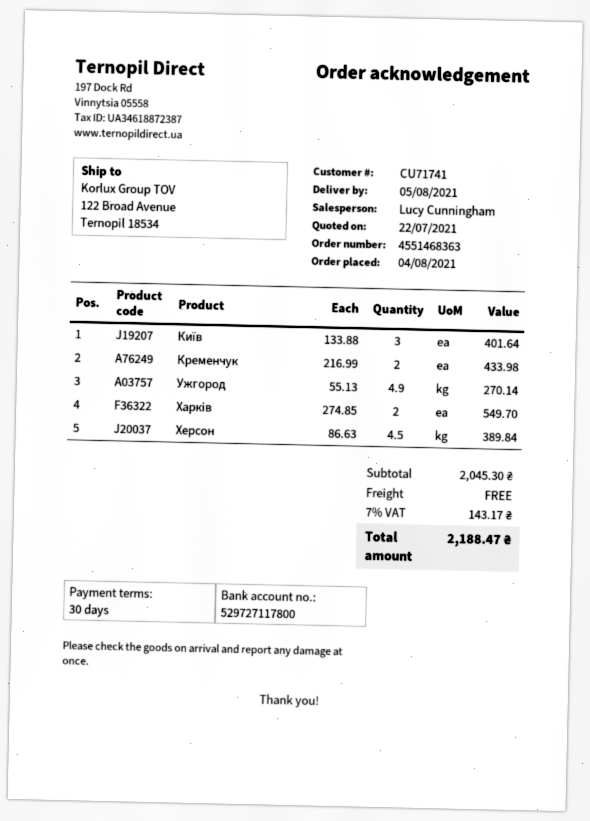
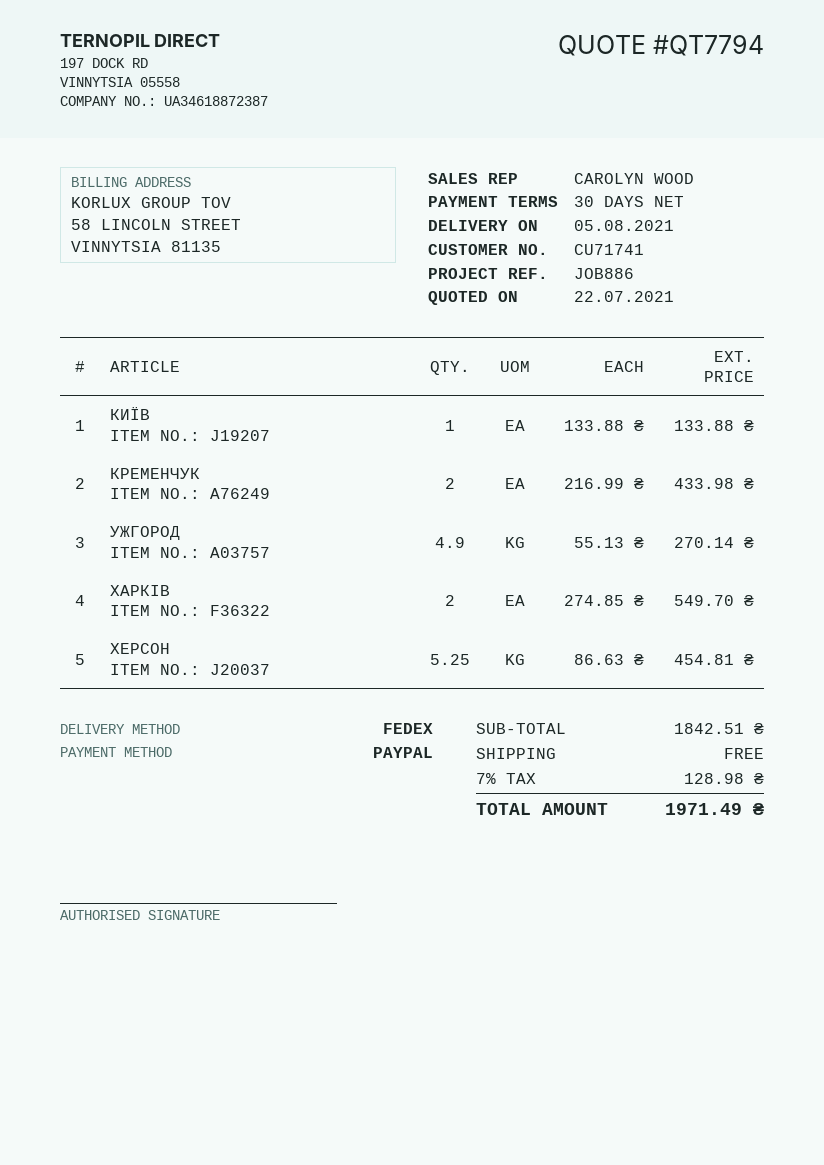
sales rep: Lucy Cunningham -> CAROLYN WOOD
Київ: 3 x 133.88 = 401.64 -> 1 x 133.88 = 133.88
Херсон: 4.5 x 86.63 = 389.84 -> 5.25 x 86.63 = 454.81
subtotal: 2045.30 -> 1842.51
tax: 7% = 143.17 -> 7% = 128.98
total: 2188.47 -> 1971.49

